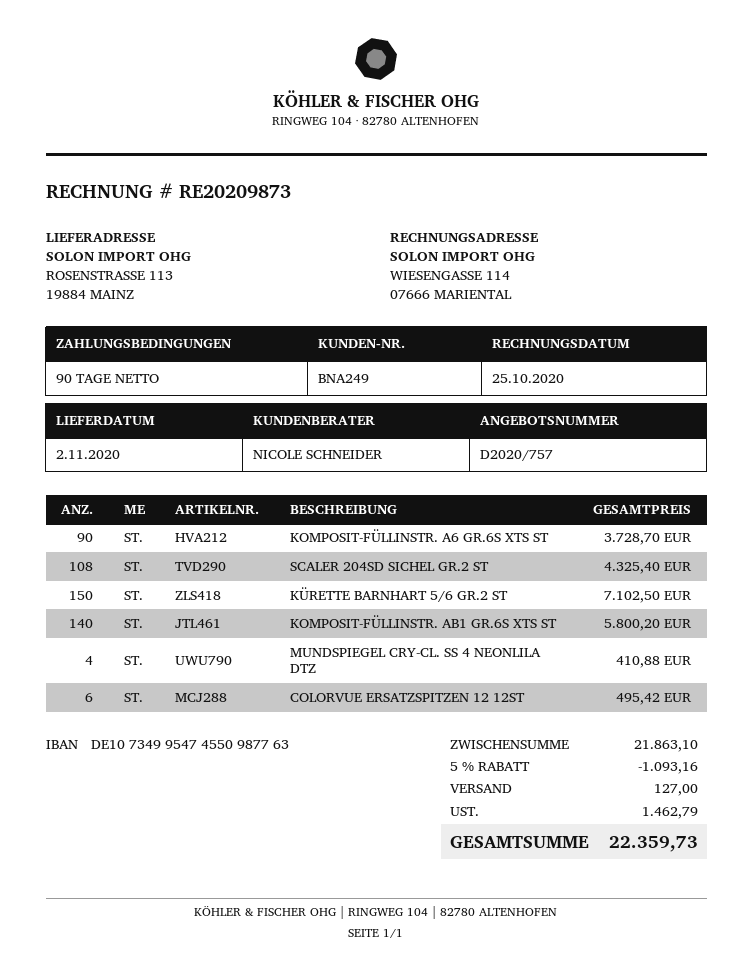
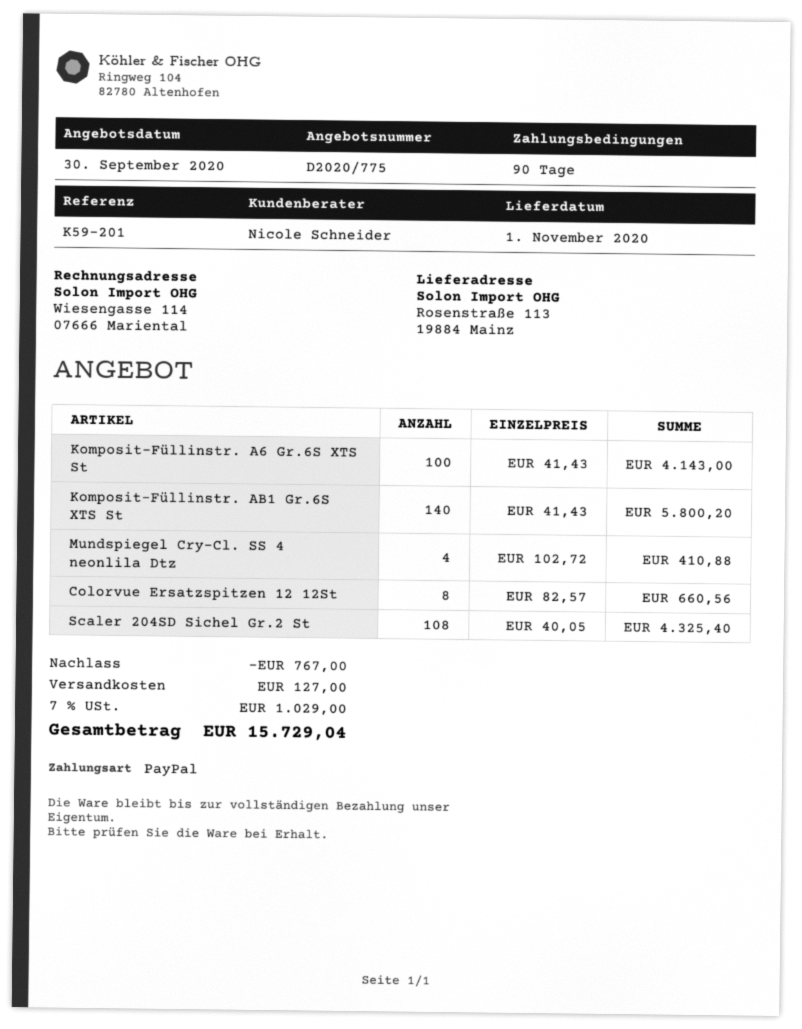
quote number: D2020/757 -> D2020/775
delivery date: 2020-11-02 -> 2020-11-01
KOMPOSIT-FÜLLINSTR. A6 GR.6S XTS ST: 90 for 3728.70 -> 100 for 4143.00
KÜRETTE BARNHART 5/6 GR.2 ST: 150 for 7102.50 -> none
COLORVUE ERSATZSPITZEN 12 12ST: 6 for 495.42 -> 8 for 660.56
discount: 1093.16 -> 767.00
tax: 1462.79 -> 1029.00
total: 22359.73 -> 15729.04

